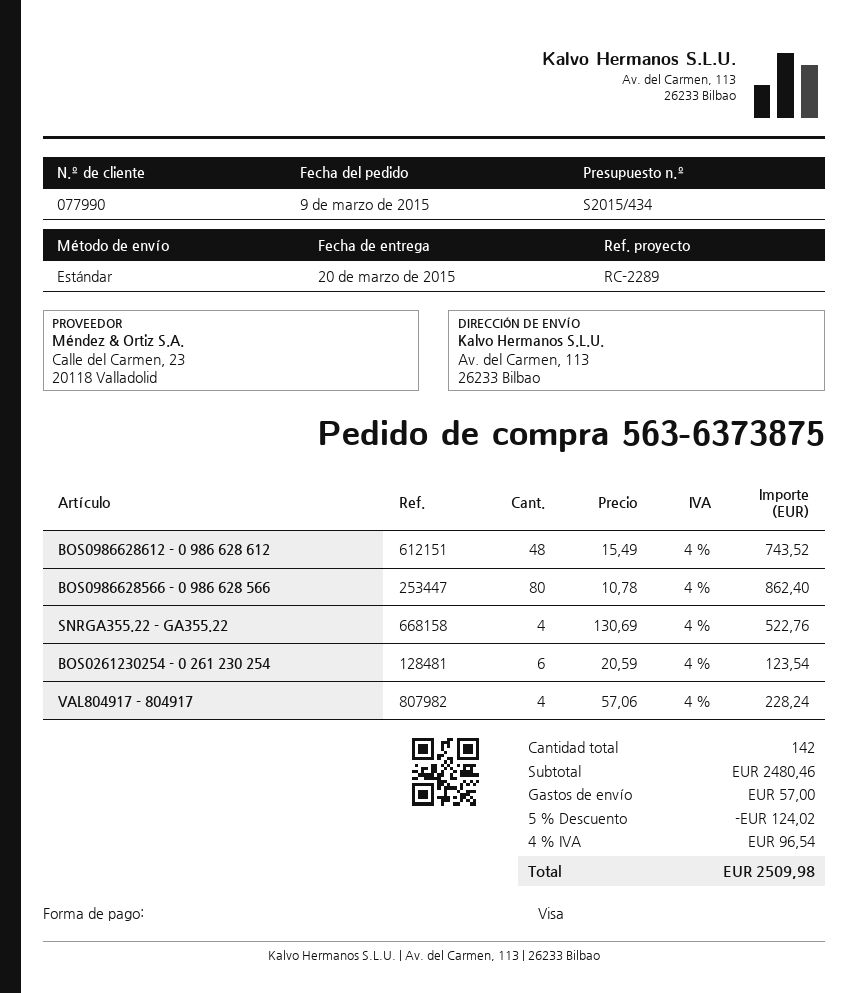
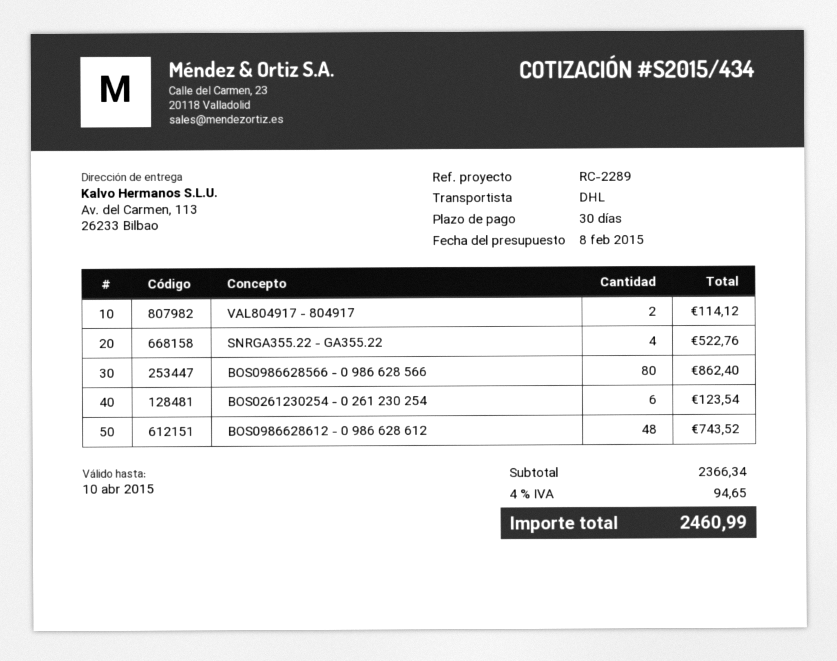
shipping method: standard -> DHL
VAL804917 - 804917: 4 for 228.24 -> 2 for 114.12
subtotal: 2480.46 -> 2366.34
discount: 5% = 124.02 -> none
shipping: 57.00 -> none
tax: 4% = 96.54 -> 4% = 94.65
total: 2509.98 -> 2460.99

